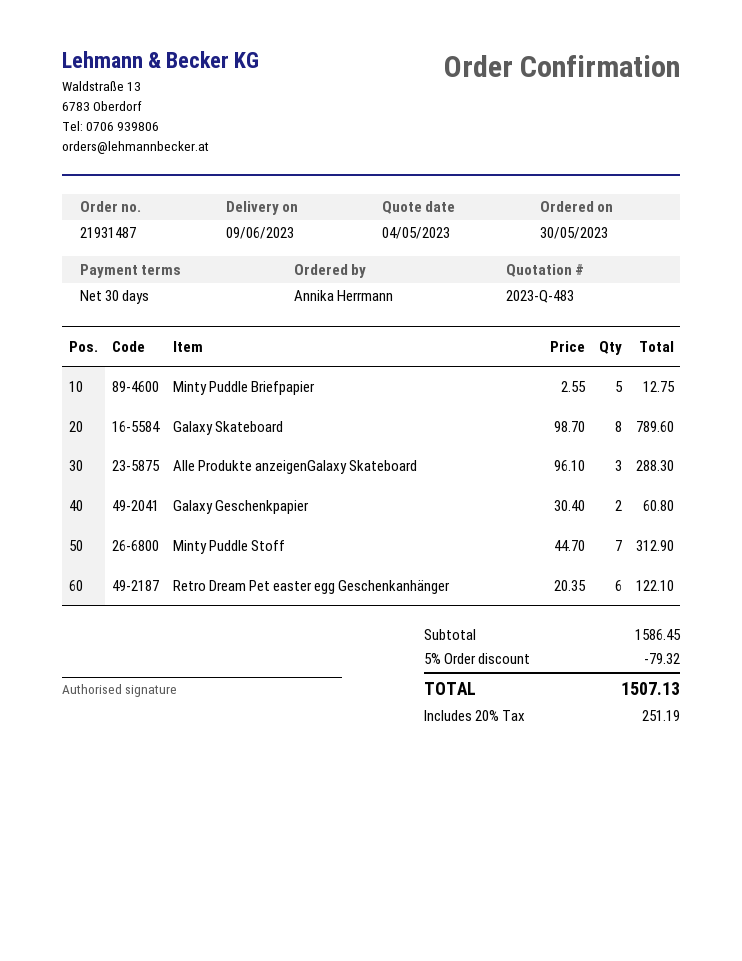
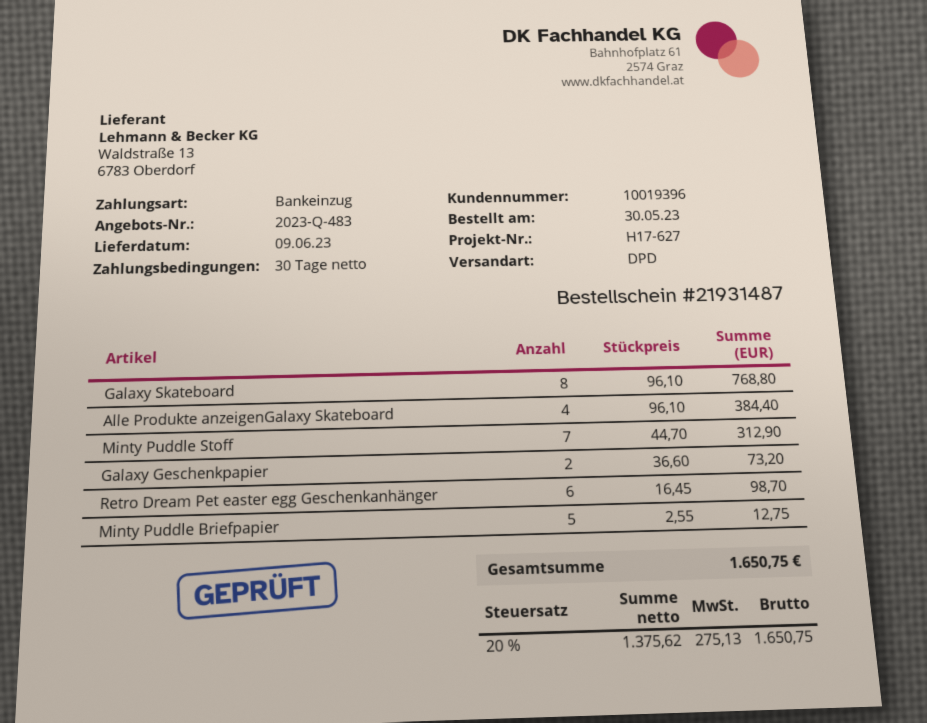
Galaxy Skateboard: 8 x 98.70 = 789.60 -> 8 x 96.10 = 768.80
Alle Produkte anzeigenGalaxy Skateboard: 3 x 96.10 = 288.30 -> 4 x 96.10 = 384.40
Galaxy Geschenkpapier: 2 x 30.40 = 60.80 -> 2 x 36.60 = 73.20
Retro Dream Pet easter egg Geschenkanhänger: 6 x 20.35 = 122.10 -> 6 x 16.45 = 98.70
discount: 5% = 79.32 -> none
tax: 20% = 251.19 -> 20% = 275.13
total: 1507.13 -> 1650.75

